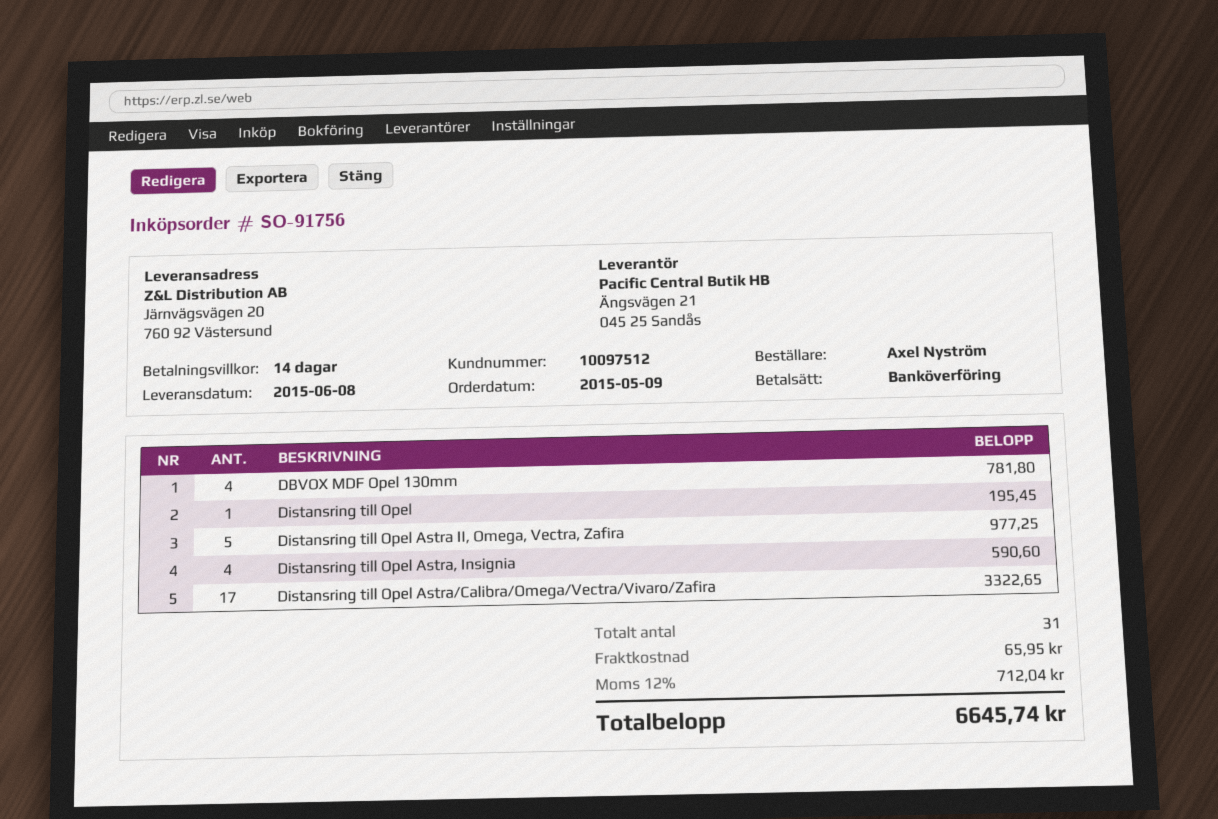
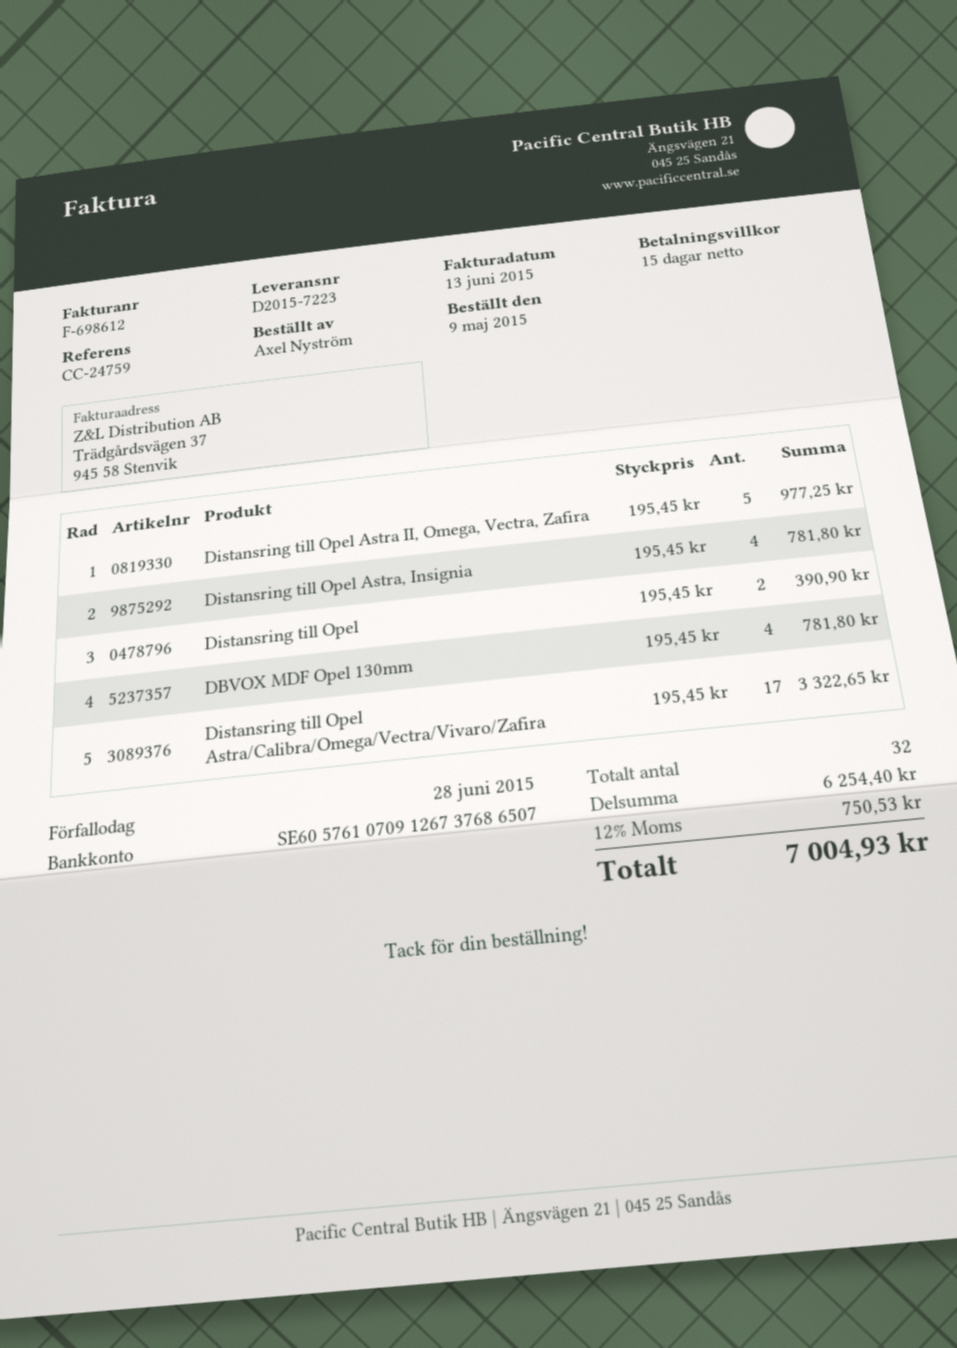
payment terms: 14 days -> 15 days
Distansring till Opel: 1 for 195.45 -> 2 for 390.90
Distansring till Opel Astra, Insignia: 4 for 590.60 -> 4 for 781.80
total quantity: 31 -> 32
shipping: 65.95 -> none
tax: 12% = 712.04 -> 12% = 750.53
total: 6645.74 -> 7004.93

